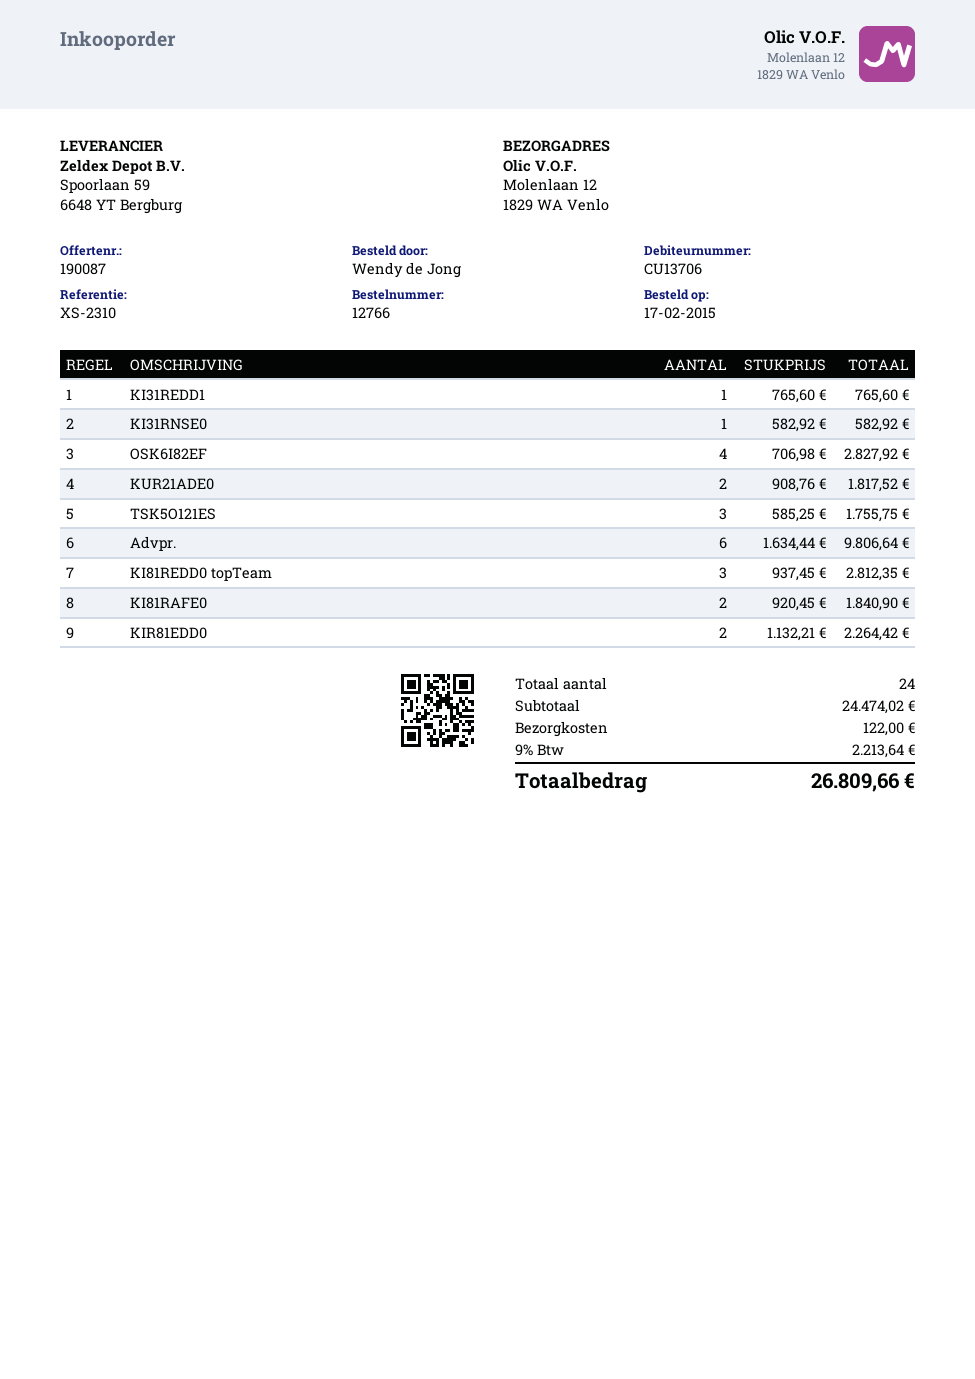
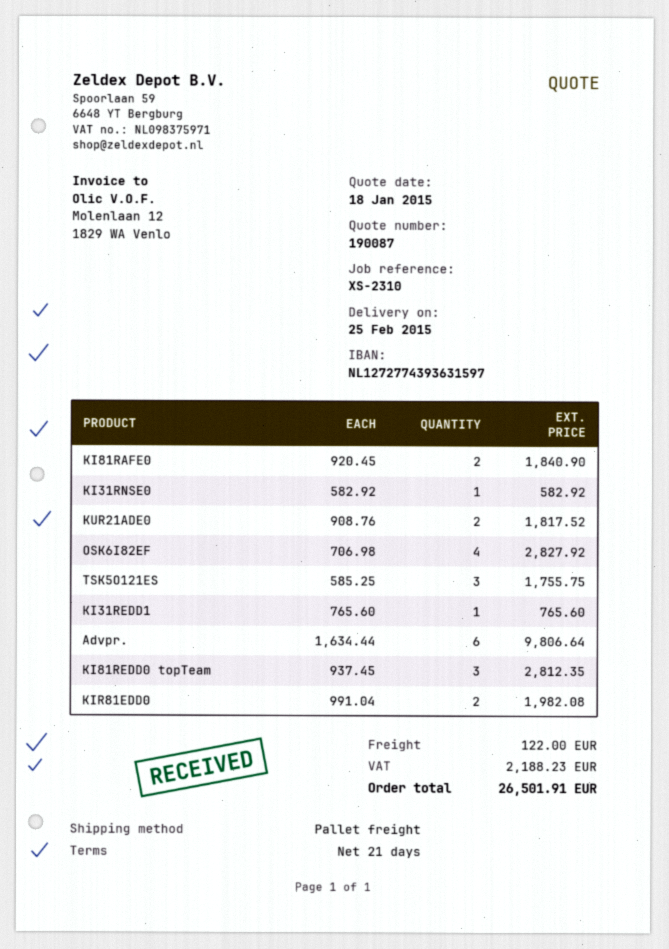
KIR81EDD0: 2 x 1132.21 = 2264.42 -> 2 x 991.04 = 1982.08
tax: 2213.64 -> 2188.23
total: 26809.66 -> 26501.91

